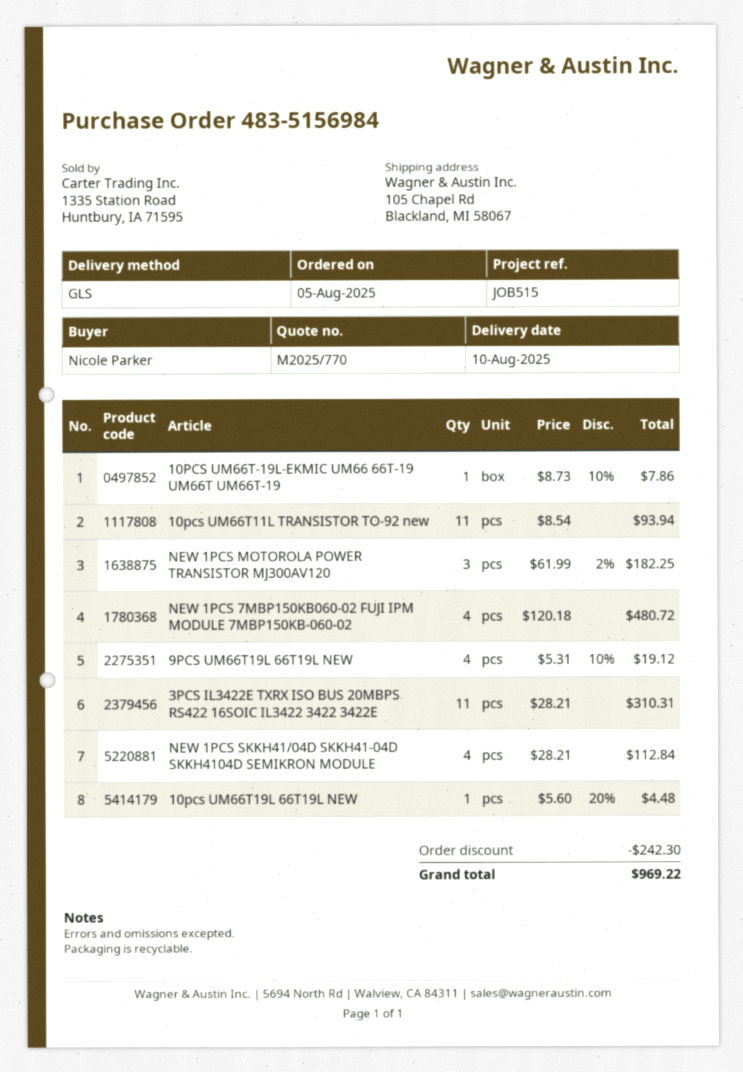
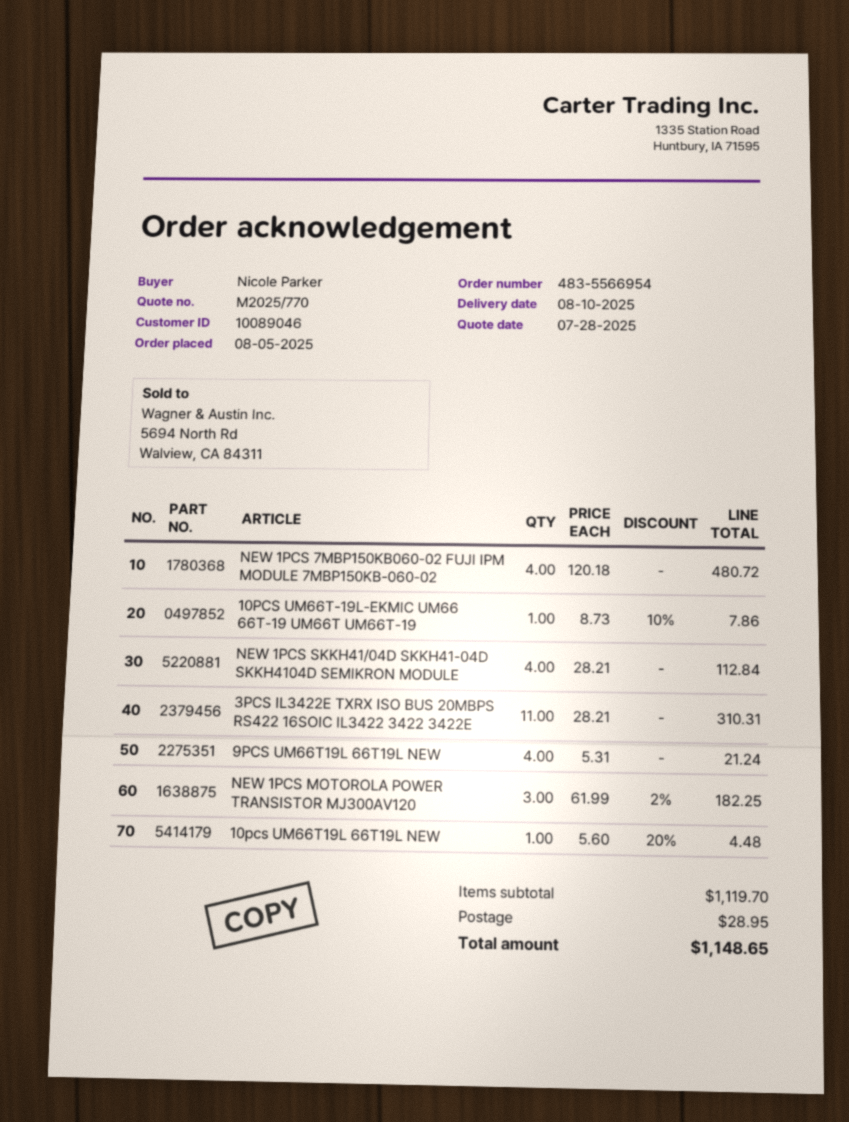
order number: 483-5156984 -> 483-5566954
10pcs UM66T11L TRANSISTOR TO-92 new: 11 x 8.54 = 93.94 -> none
9PCS UM66T19L 66T19L NEW: 4 x 5.31 - 10% = 19.12 -> 4 x 5.31 = 21.24
discount: 242.30 -> none
shipping: none -> 28.95
total: 969.22 -> 1148.65

